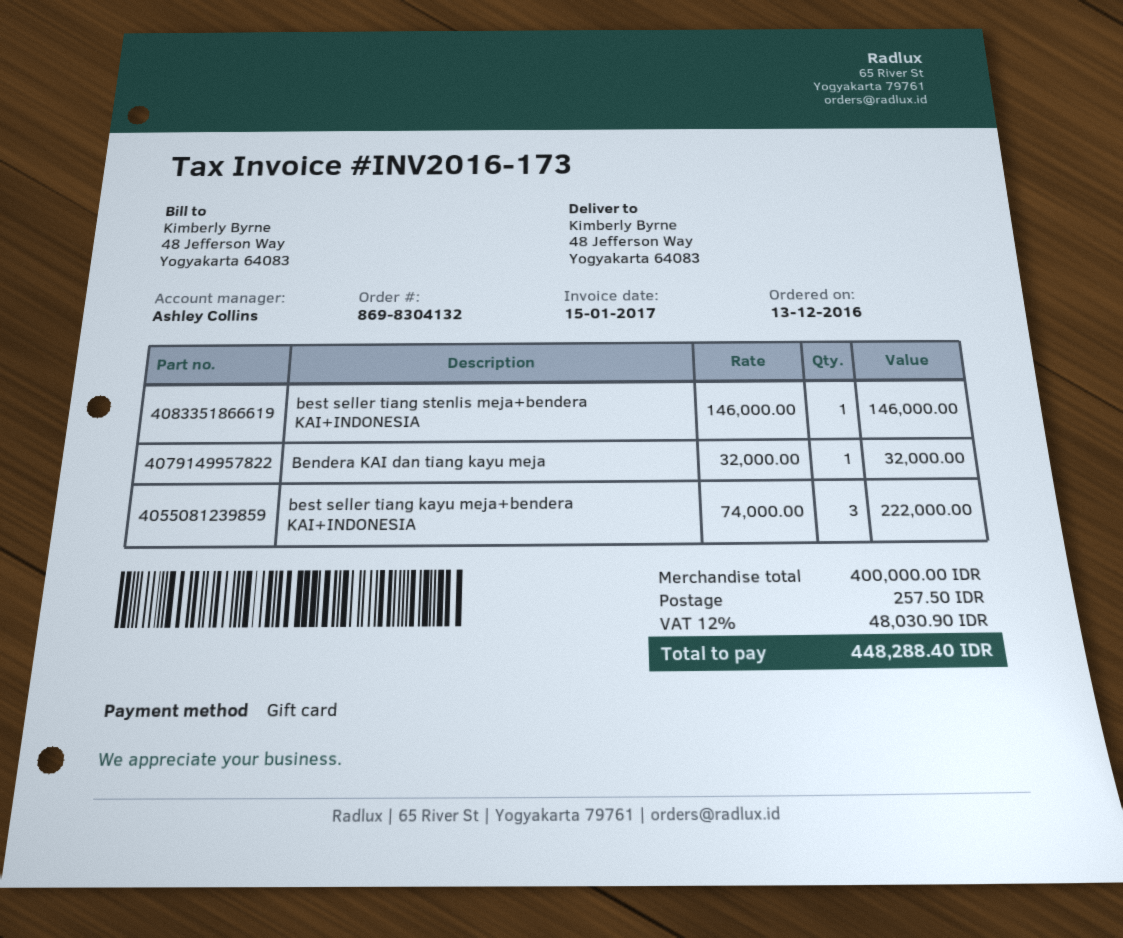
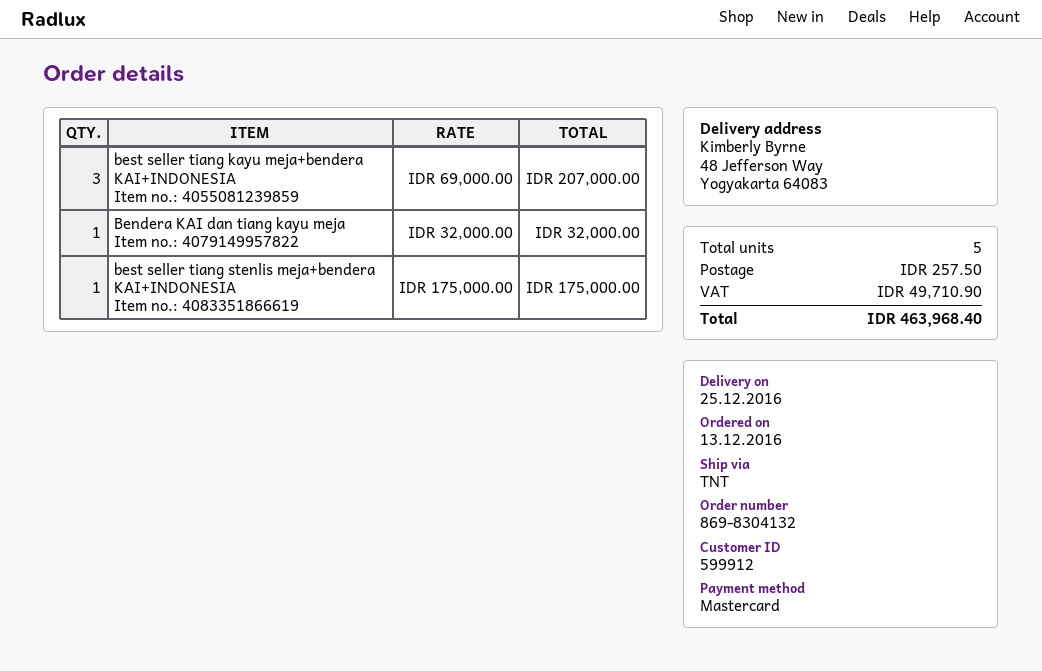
payment method: gift card -> Mastercard
best seller tiang stenlis meja+bendera KAI+INDONESIA: 1 x 146000.00 = 146000.00 -> 1 x 175000.00 = 175000.00
best seller tiang kayu meja+bendera KAI+INDONESIA: 3 x 74000.00 = 222000.00 -> 3 x 69000.00 = 207000.00
tax: 48030.90 -> 49710.90
total: 448288.40 -> 463968.40

